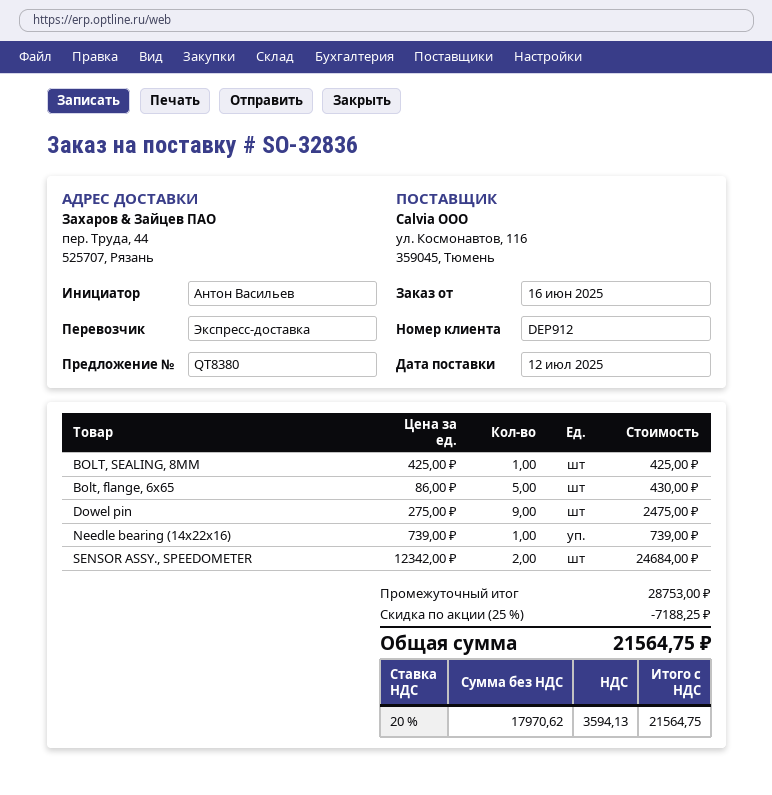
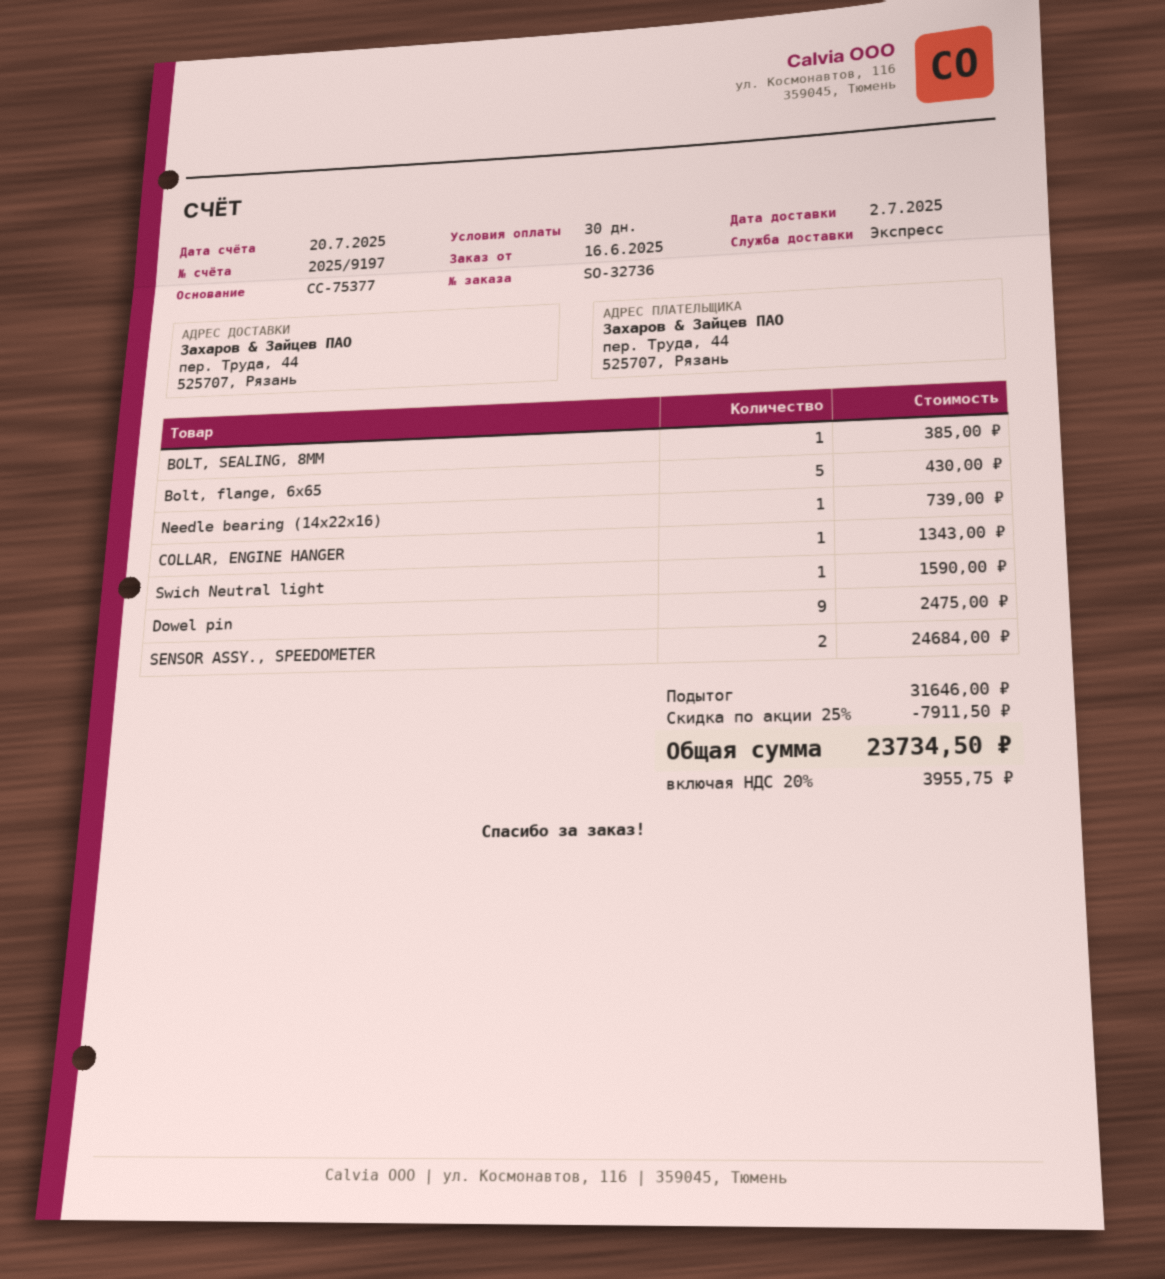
order number: SO-32836 -> SO-32736
delivery date: 2025-07-12 -> 2025-07-02
BOLT, SEALING, 8MM: 1 for 425.00 -> 1 for 385.00
COLLAR, ENGINE HANGER: none -> 1 for 1343.00
Swich Neutral light: none -> 1 for 1590.00
subtotal: 28753.00 -> 31646.00
discount: 25% = 7188.25 -> 25% = 7911.50
tax: 20% = 3594.13 -> 20% = 3955.75
total: 21564.75 -> 23734.50

